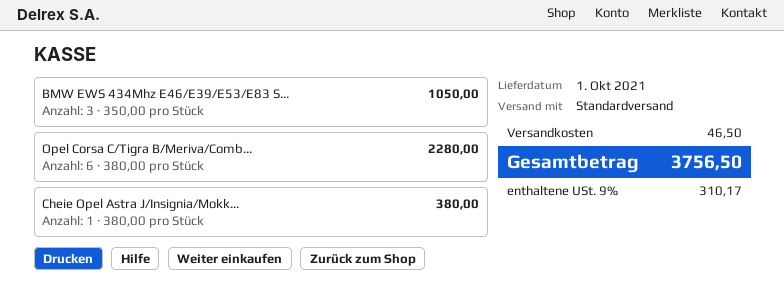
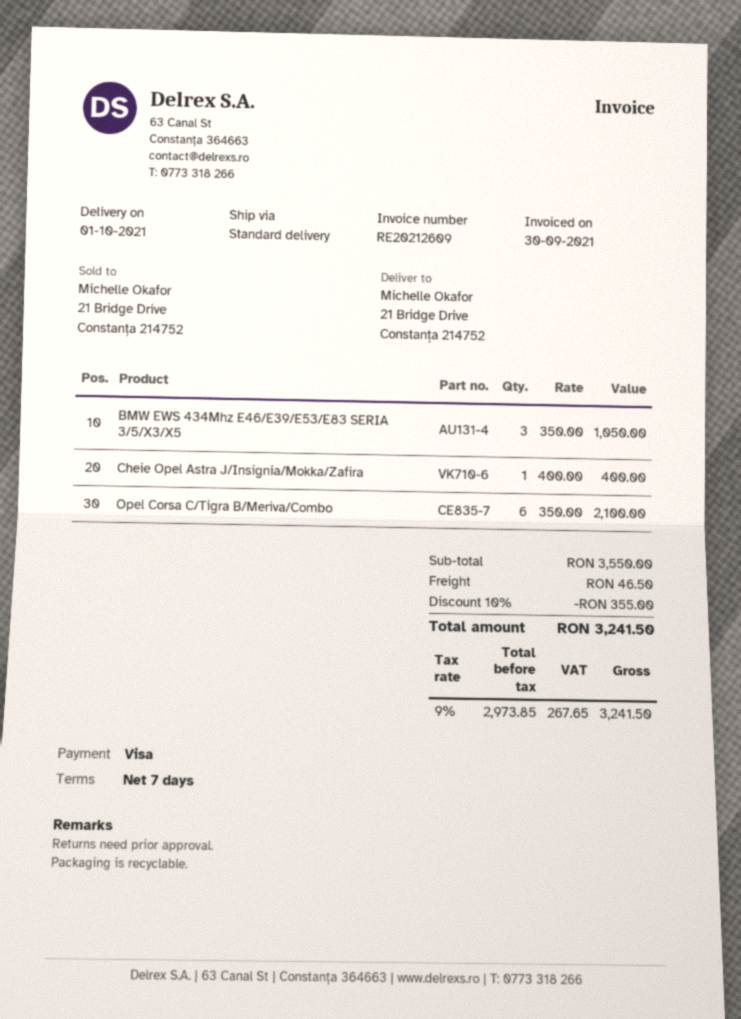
Opel Corsa C/Tigra B/Meriva/Comb...: 6 x 380.00 = 2280.00 -> 6 x 350.00 = 2100.00
Cheie Opel Astra J/Insignia/Mokk...: 1 x 380.00 = 380.00 -> 1 x 400.00 = 400.00
discount: none -> 10% = 355.00
tax: 9% = 310.17 -> 9% = 267.65
total: 3756.50 -> 3241.50

